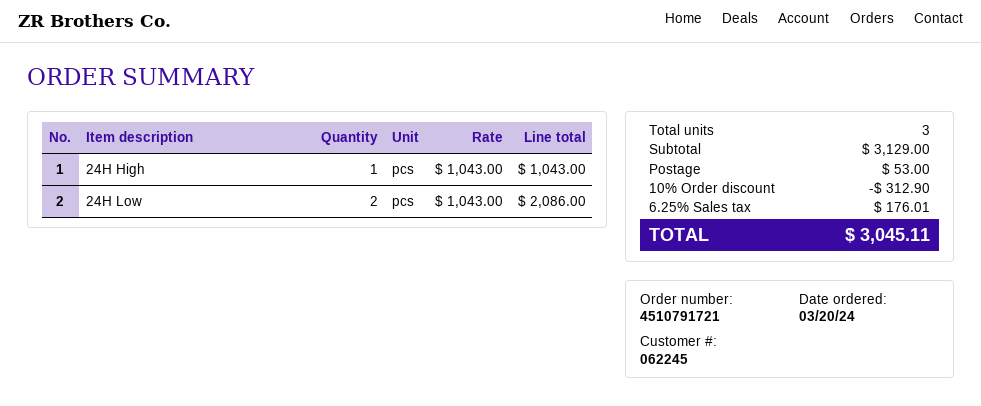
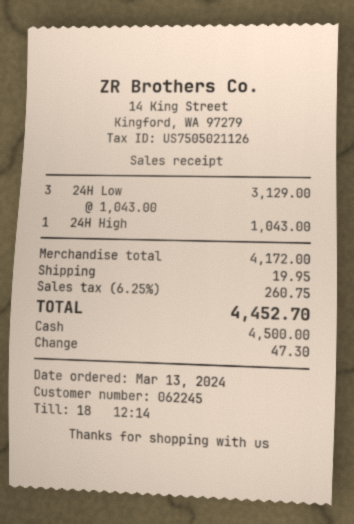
order date: 2024-03-20 -> 2024-03-13
24H Low: 2 x 1043.00 = 2086.00 -> 3 x 1043.00 = 3129.00
subtotal: 3129.00 -> 4172.00
discount: 10% = 312.90 -> none
shipping: 53.00 -> 19.95
tax: 6.25% = 176.01 -> 6.25% = 260.75
total: 3045.11 -> 4452.70

